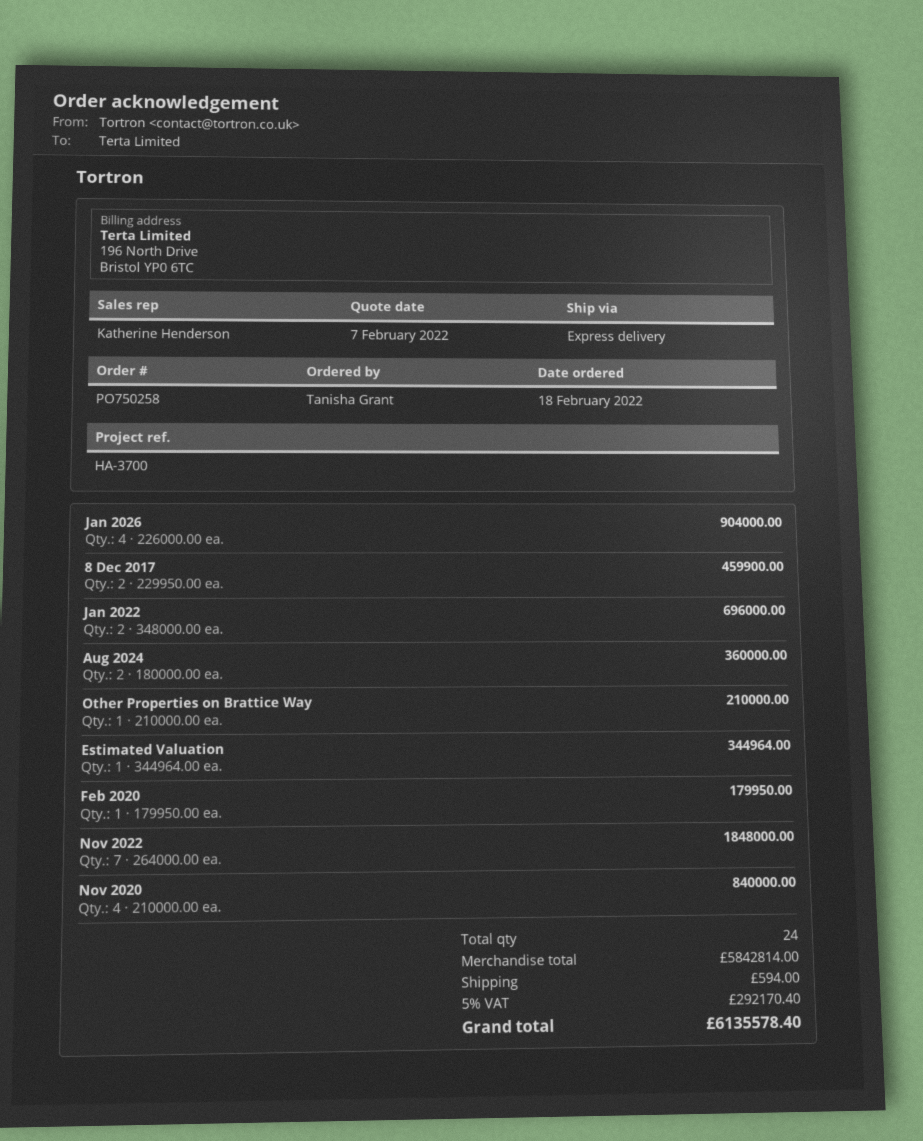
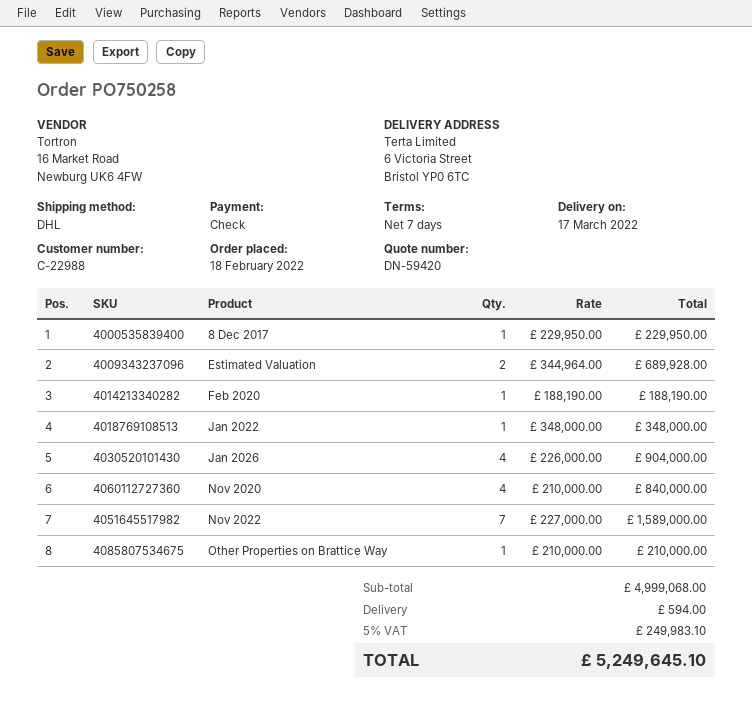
shipping method: express -> DHL
8 Dec 2017: 2 x 229950.00 = 459900.00 -> 1 x 229950.00 = 229950.00
Jan 2022: 2 x 348000.00 = 696000.00 -> 1 x 348000.00 = 348000.00
Aug 2024: 2 x 180000.00 = 360000.00 -> none
Estimated Valuation: 1 x 344964.00 = 344964.00 -> 2 x 344964.00 = 689928.00
Feb 2020: 1 x 179950.00 = 179950.00 -> 1 x 188190.00 = 188190.00
Nov 2022: 7 x 264000.00 = 1848000.00 -> 7 x 227000.00 = 1589000.00
subtotal: 5842814.00 -> 4999068.00
tax: 5% = 292170.40 -> 5% = 249983.10
total: 6135578.40 -> 5249645.10

